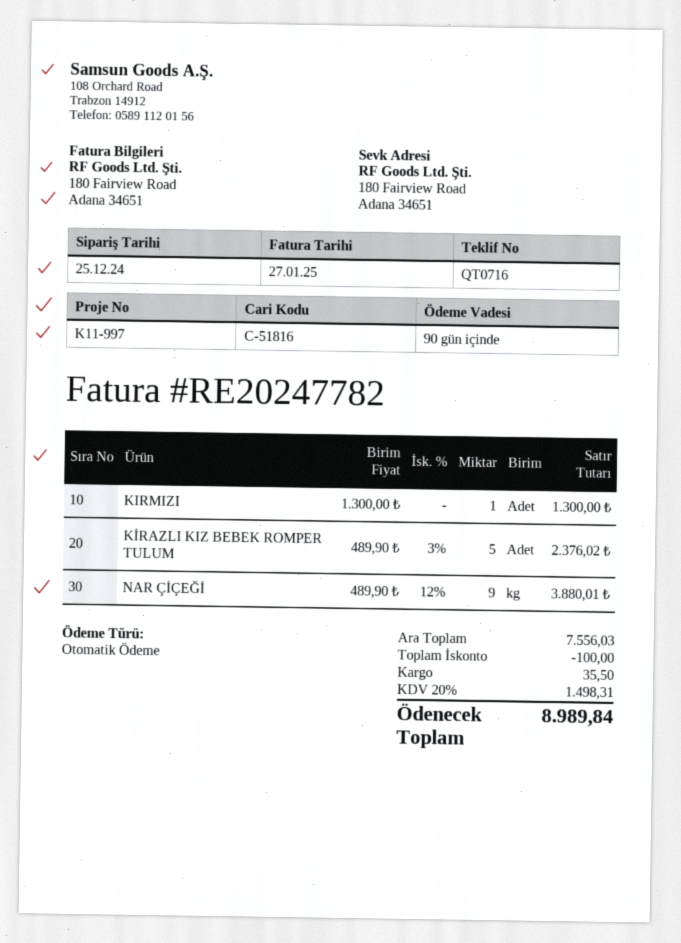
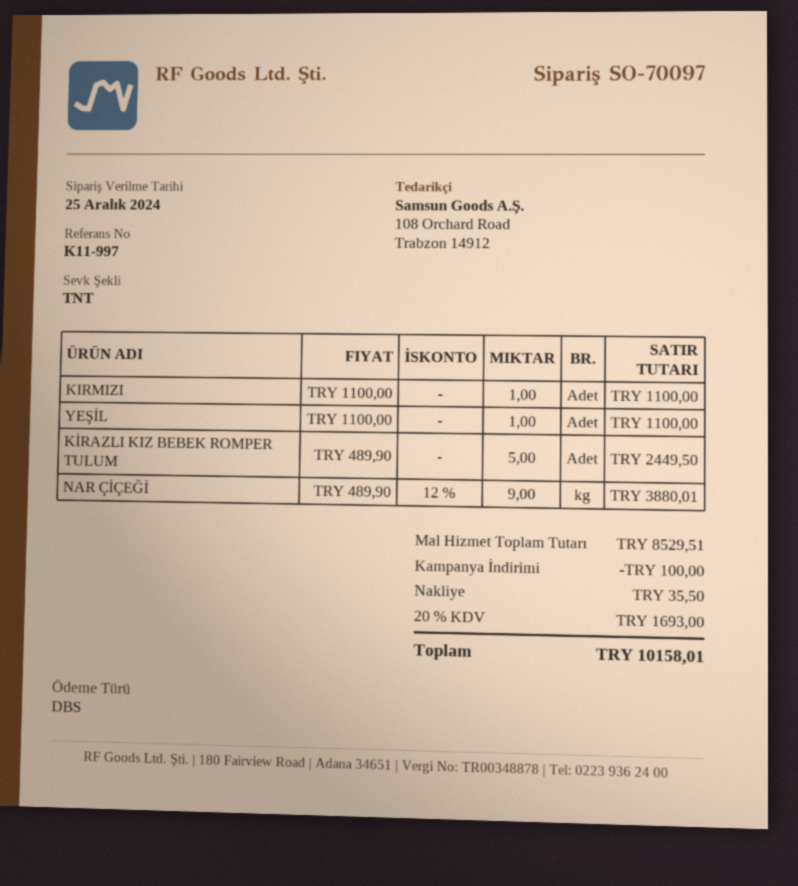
KIRMIZI: 1 x 1300.00 = 1300.00 -> 1 x 1100.00 = 1100.00
KİRAZLI KIZ BEBEK ROMPER TULUM: 5 x 489.90 - 3% = 2376.02 -> 5 x 489.90 = 2449.50
YEŞİL: none -> 1 x 1100.00 = 1100.00
subtotal: 7556.03 -> 8529.51
tax: 20% = 1498.31 -> 20% = 1693.00
total: 8989.84 -> 10158.01

